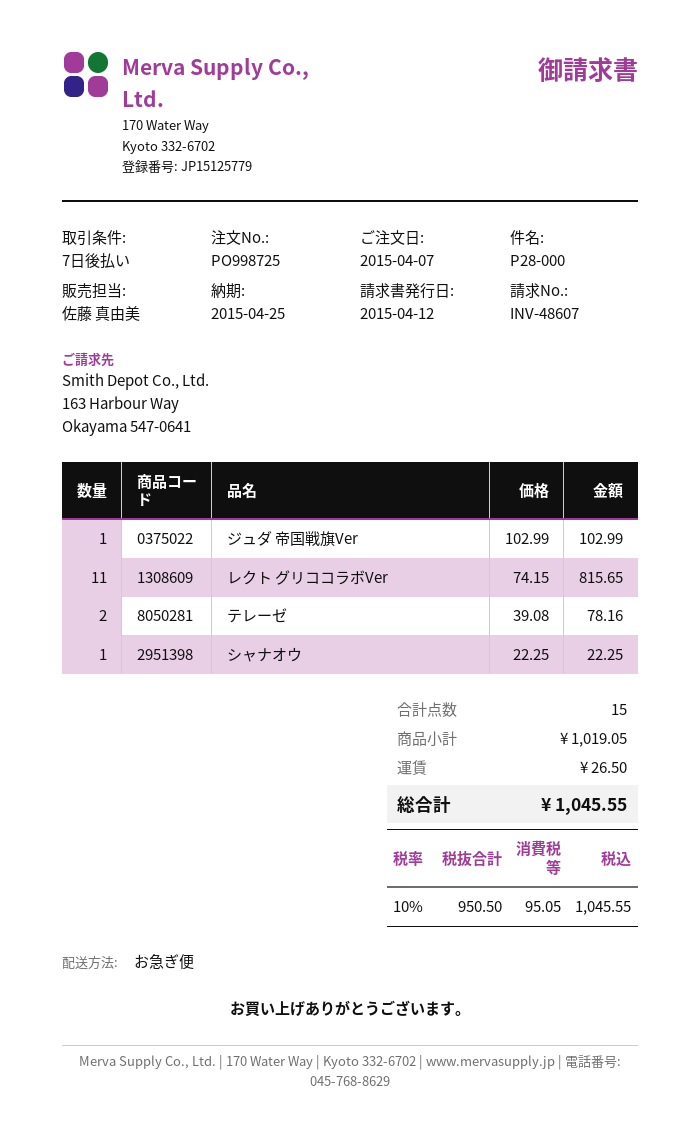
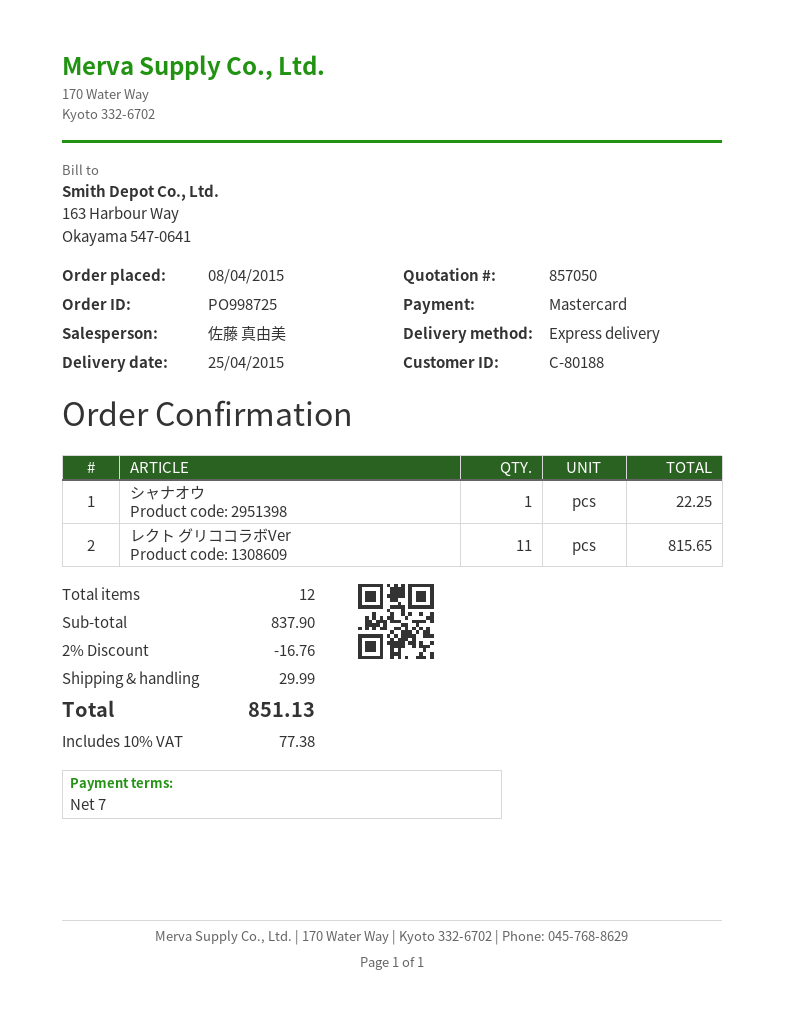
order date: 2015-04-07 -> 2015-04-08
ジュダ 帝国戦旗Ver: 1 for 102.99 -> none
テレーゼ: 2 for 78.16 -> none
total quantity: 15 -> 12
subtotal: 1019.05 -> 837.90
discount: none -> 2% = 16.76
shipping: 26.50 -> 29.99
tax: 10% = 95.05 -> 10% = 77.38
total: 1045.55 -> 851.13

